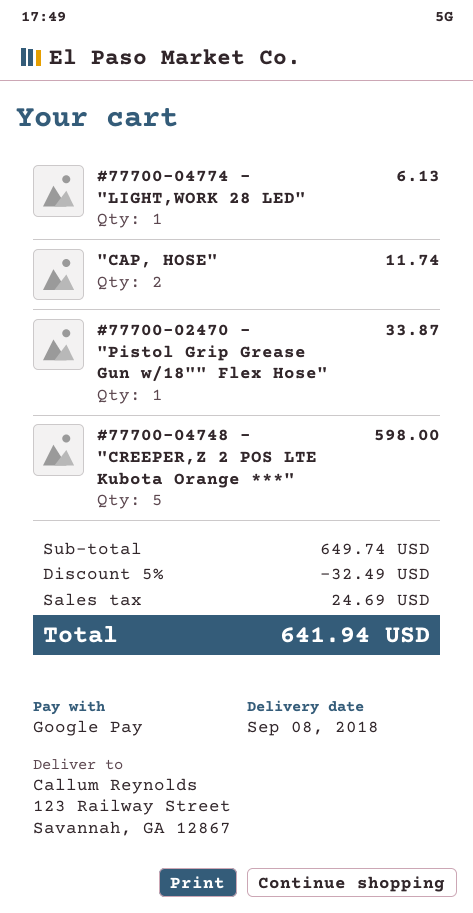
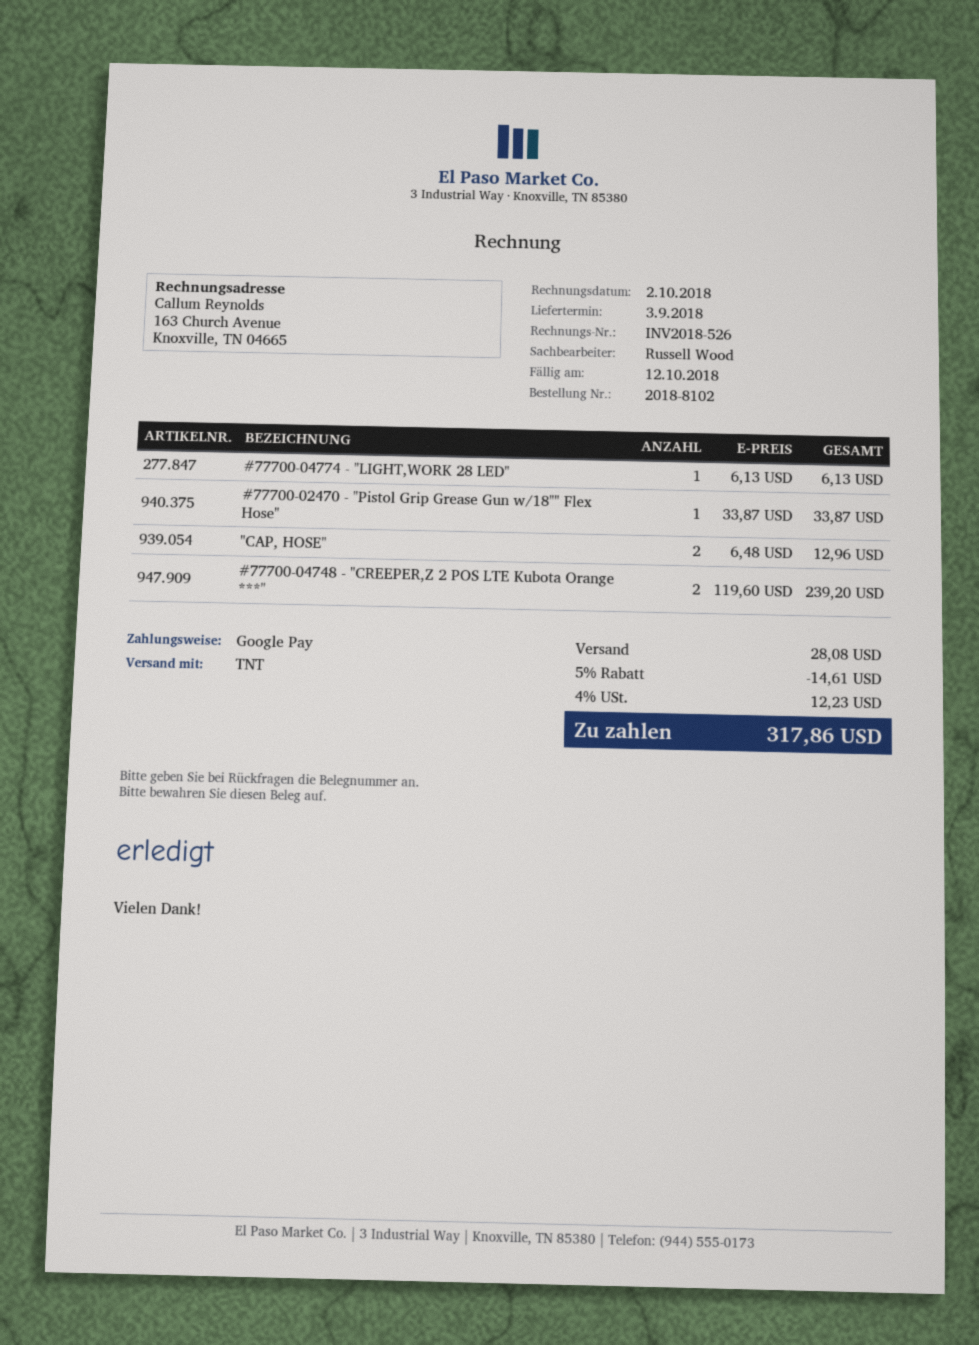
delivery date: 2018-09-08 -> 2018-09-03
"CAP, HOSE": 2 for 11.74 -> 2 for 12.96
#77700-04748 - "CREEPER,Z 2 POS LTE Kubota Orange ***": 5 for 598.00 -> 2 for 239.20
discount: 5% = 32.49 -> 5% = 14.61
shipping: none -> 28.08
tax: 24.69 -> 12.23
total: 641.94 -> 317.86

